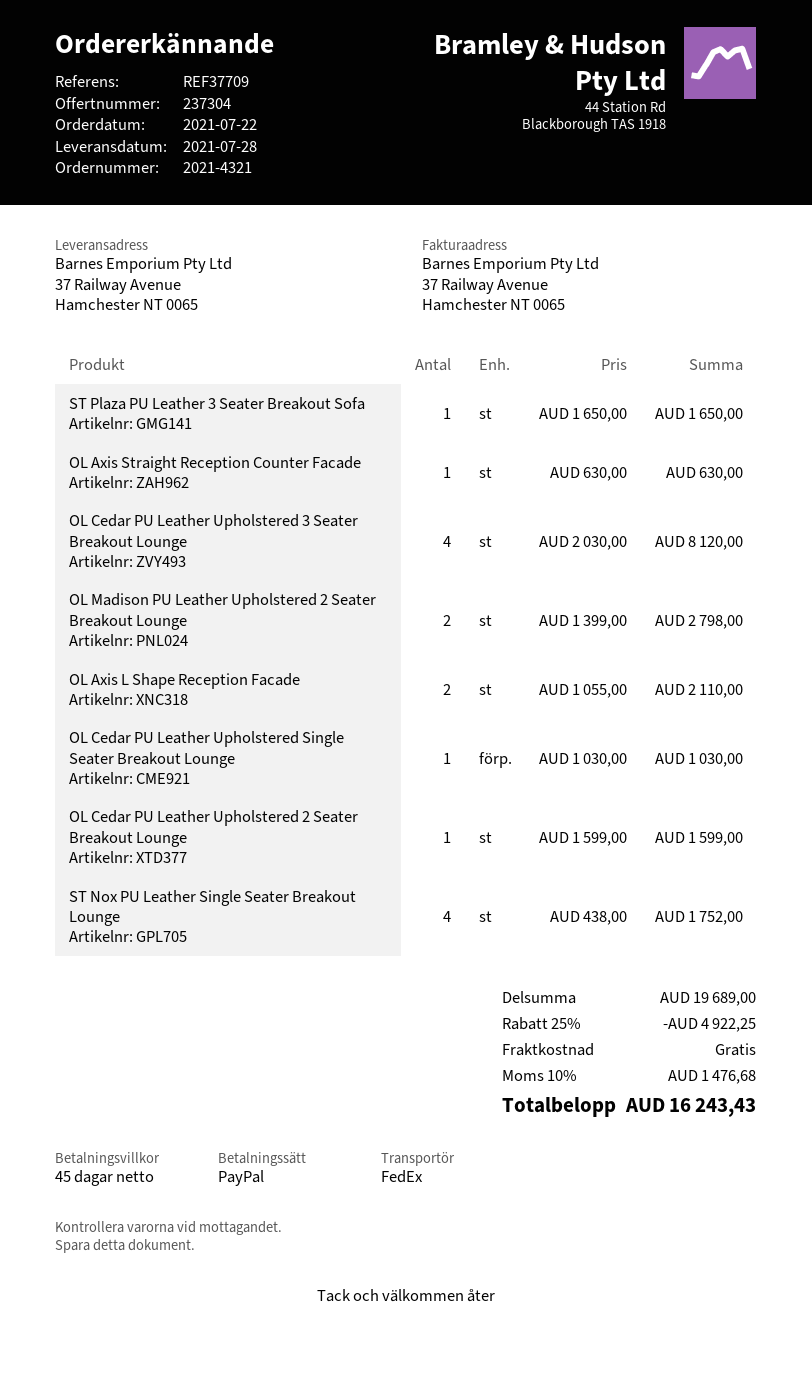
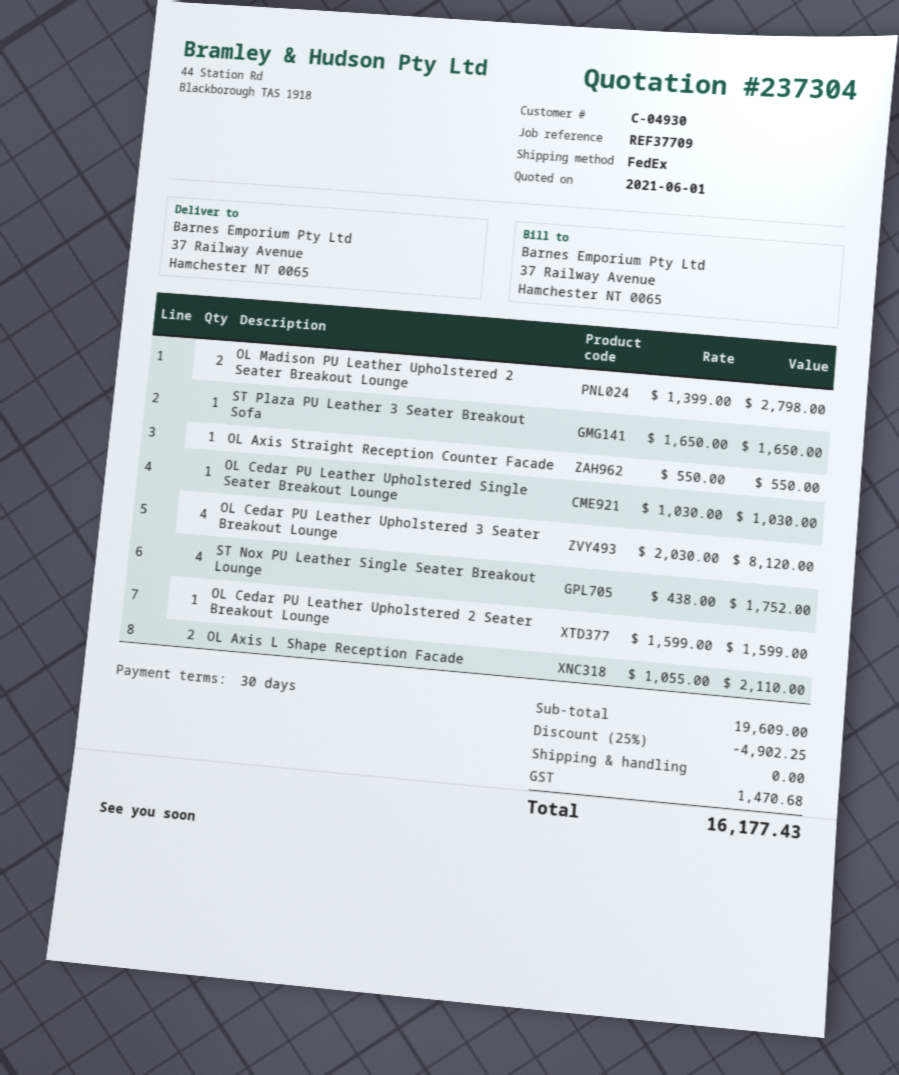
payment terms: 45 days -> 30 days
OL Axis Straight Reception Counter Facade: 1 x 630.00 = 630.00 -> 1 x 550.00 = 550.00
subtotal: 19689.00 -> 19609.00
discount: 25% = 4922.25 -> 25% = 4902.25
tax: 1476.68 -> 1470.68
total: 16243.43 -> 16177.43

